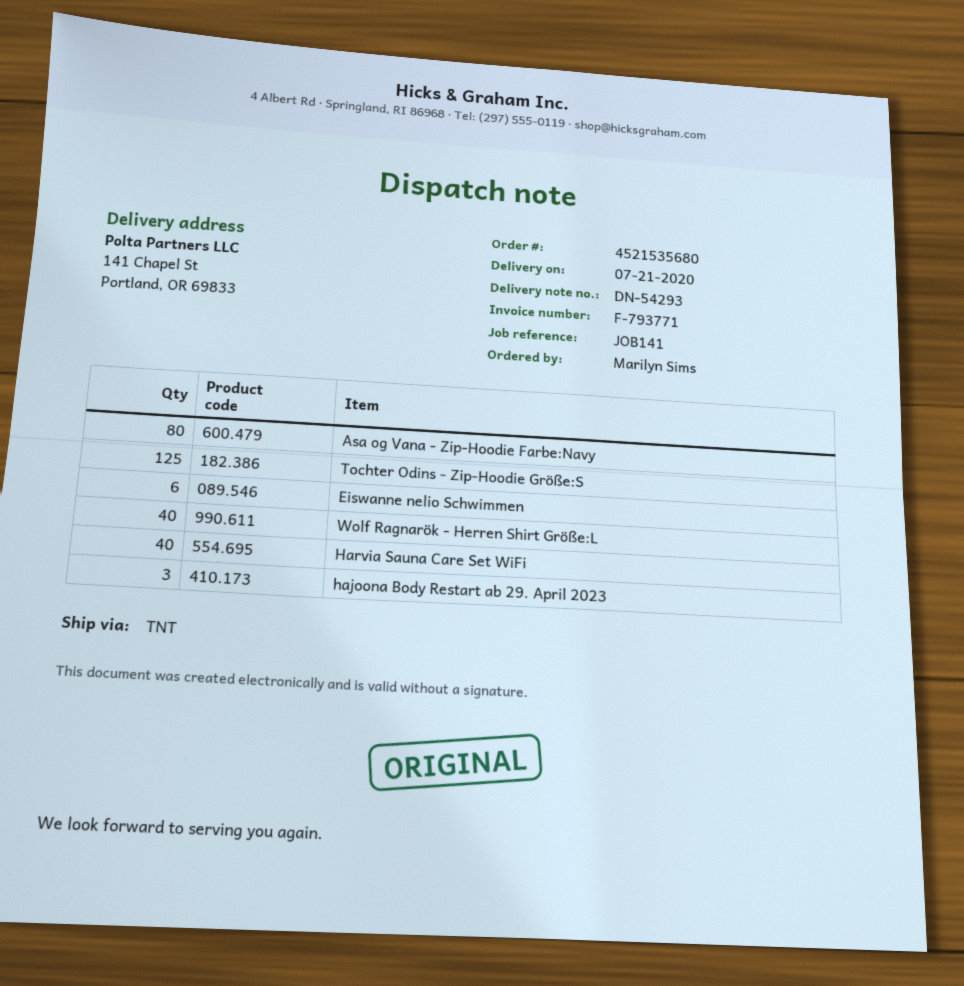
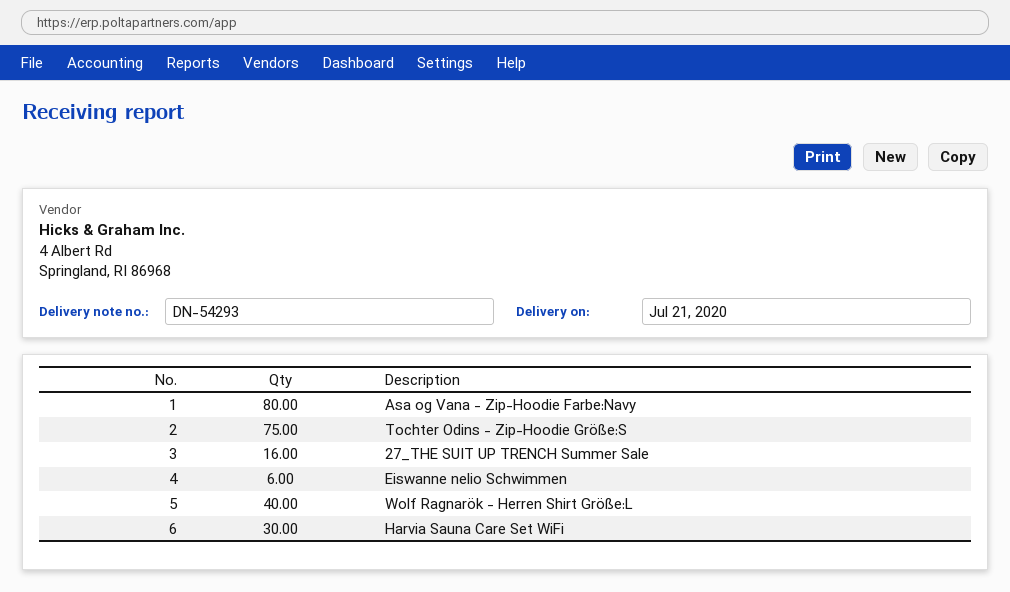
Tochter Odins - Zip-Hoodie Größe:S: 125 -> 75
Harvia Sauna Care Set WiFi: 40 -> 30
hajoona Body Restart ab 29. April 2023: 3 -> none
27_THE SUIT UP TRENCH Summer Sale: none -> 16

